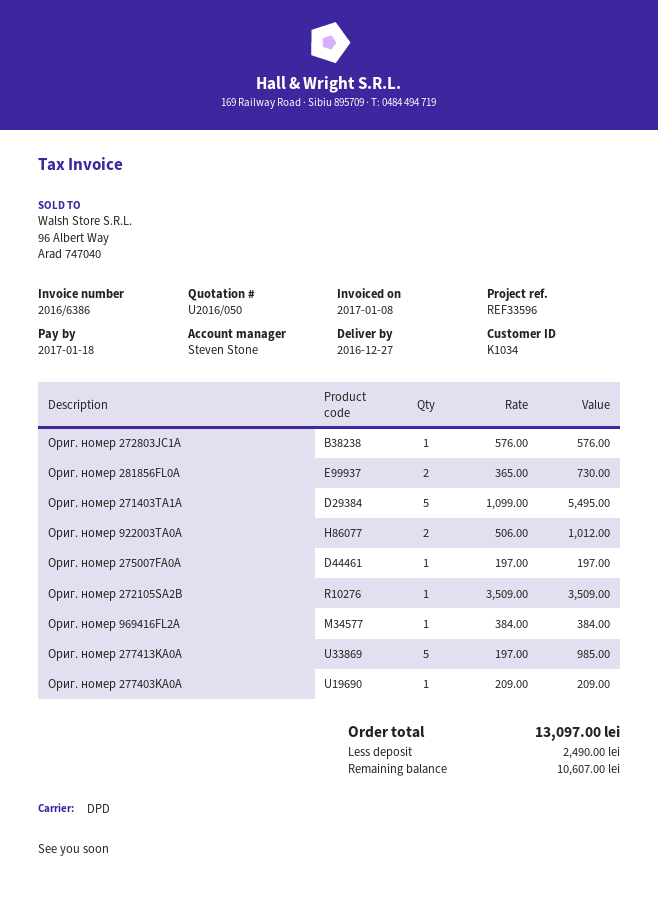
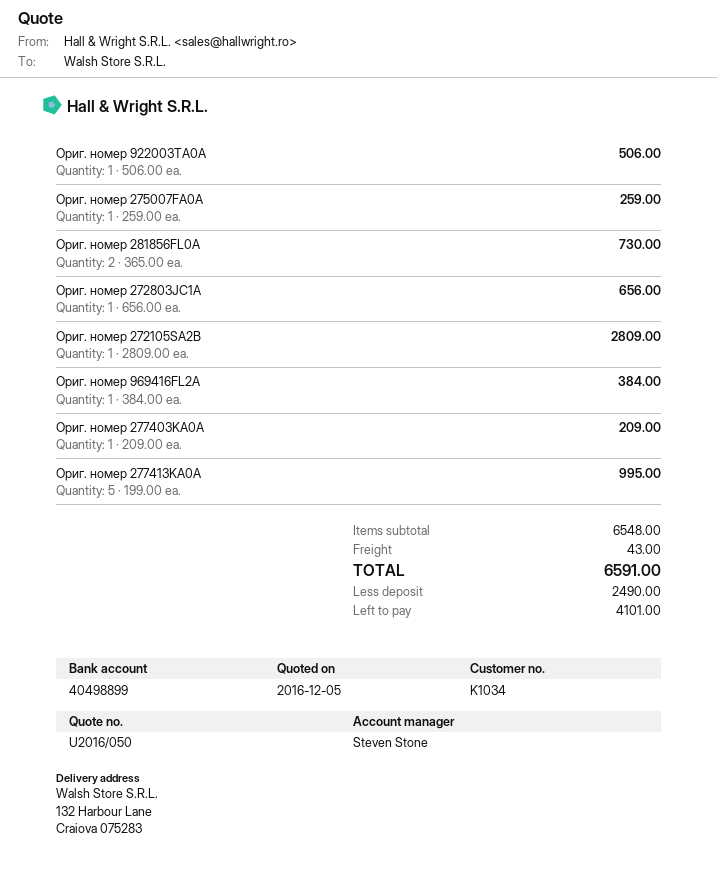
Ориг. номер 272803JC1A: 1 x 576.00 = 576.00 -> 1 x 656.00 = 656.00
Ориг. номер 271403TA1A: 5 x 1099.00 = 5495.00 -> none
Ориг. номер 922003TA0A: 2 x 506.00 = 1012.00 -> 1 x 506.00 = 506.00
Ориг. номер 275007FA0A: 1 x 197.00 = 197.00 -> 1 x 259.00 = 259.00
Ориг. номер 272105SA2B: 1 x 3509.00 = 3509.00 -> 1 x 2809.00 = 2809.00
Ориг. номер 277413KA0A: 5 x 197.00 = 985.00 -> 5 x 199.00 = 995.00
shipping: none -> 43.00
total: 13097.00 -> 6591.00
balance: 10607.00 -> 4101.00

